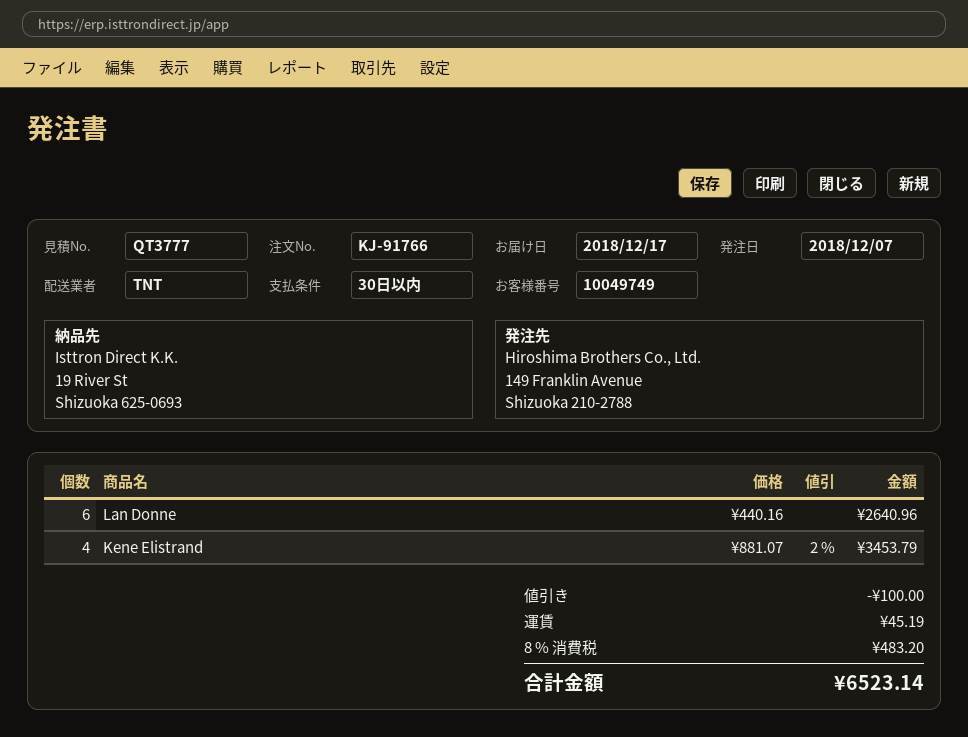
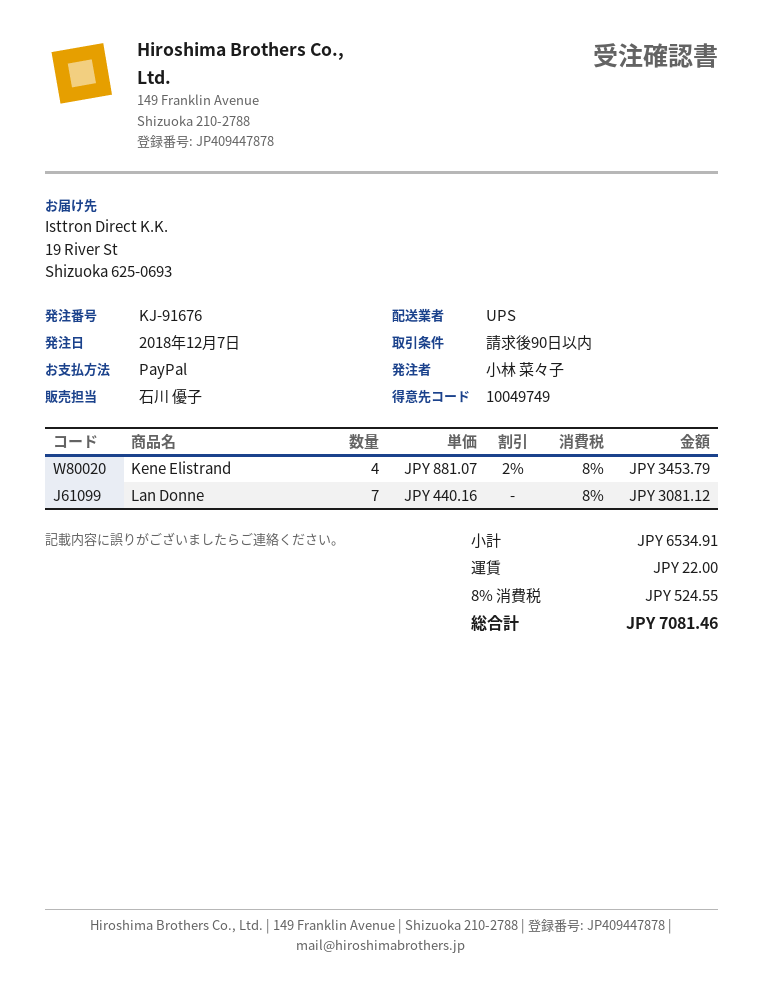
order number: KJ-91766 -> KJ-91676
payment terms: 30 days -> 90 days
shipping method: TNT -> UPS
Lan Donne: 6 x 440.16 = 2640.96 -> 7 x 440.16 = 3081.12
discount: 100.00 -> none
shipping: 45.19 -> 22.00
tax: 8% = 483.20 -> 8% = 524.55
total: 6523.14 -> 7081.46

